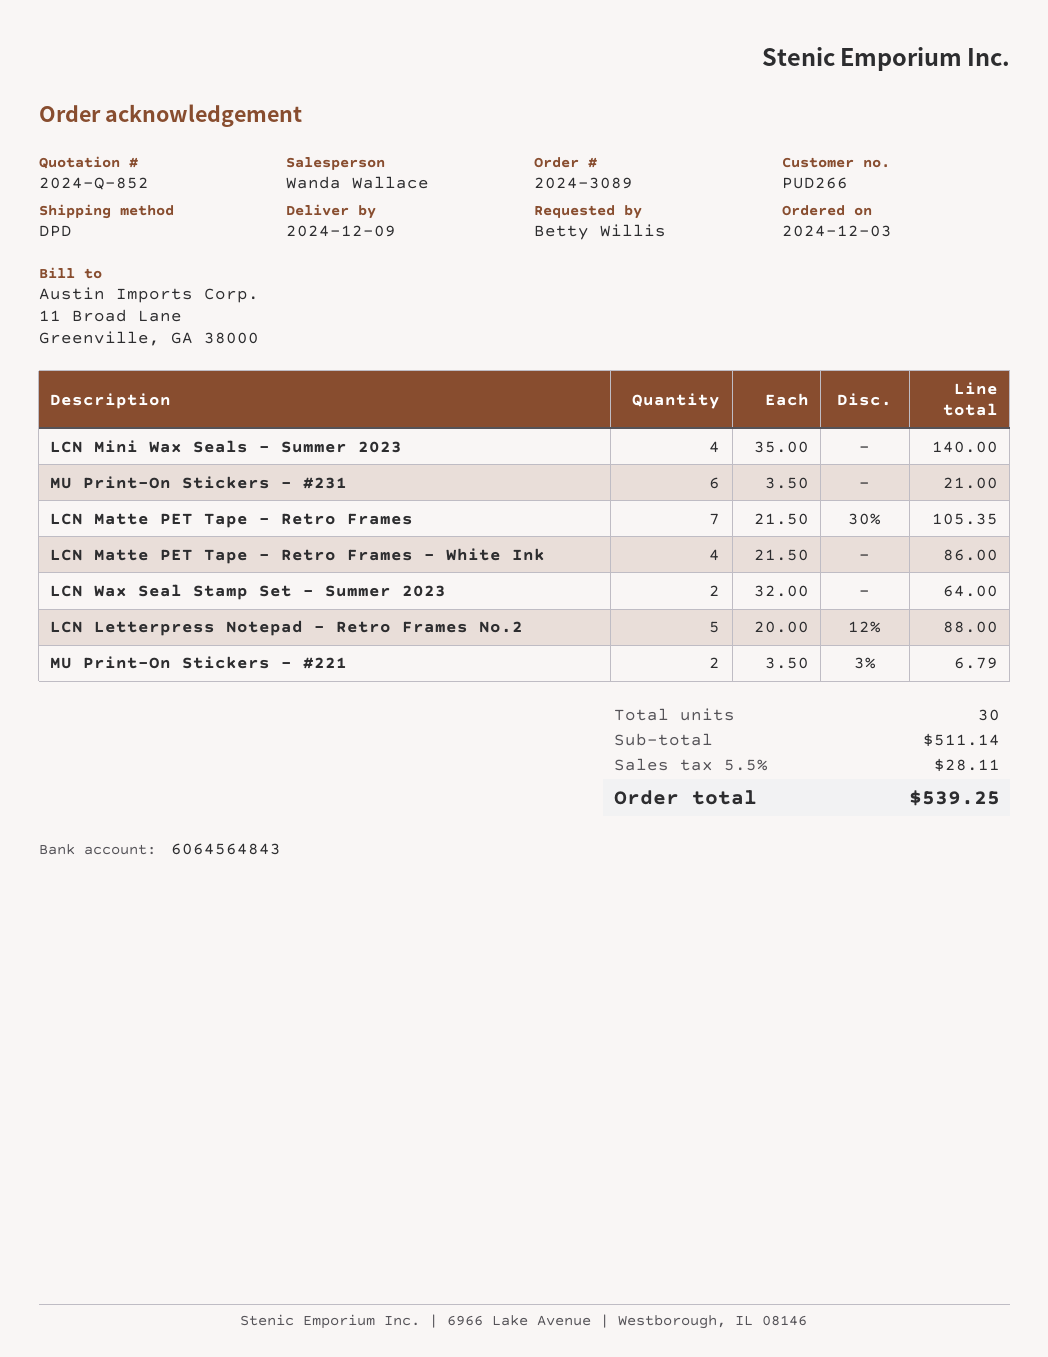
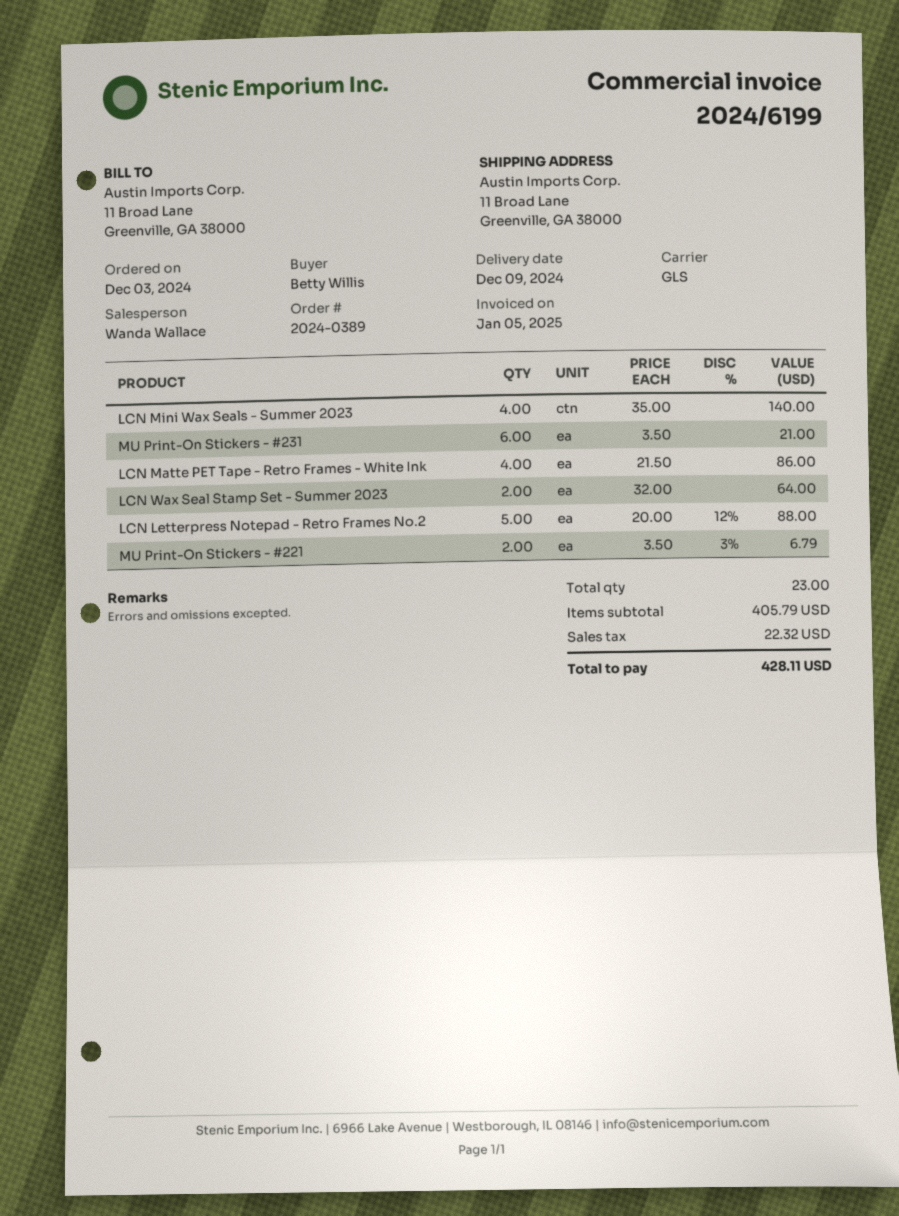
order number: 2024-3089 -> 2024-0389
shipping method: DPD -> GLS
LCN Matte PET Tape - Retro Frames: 7 x 21.50 - 30% = 105.35 -> none
total quantity: 30 -> 23
subtotal: 511.14 -> 405.79
tax: 28.11 -> 22.32
total: 539.25 -> 428.11

